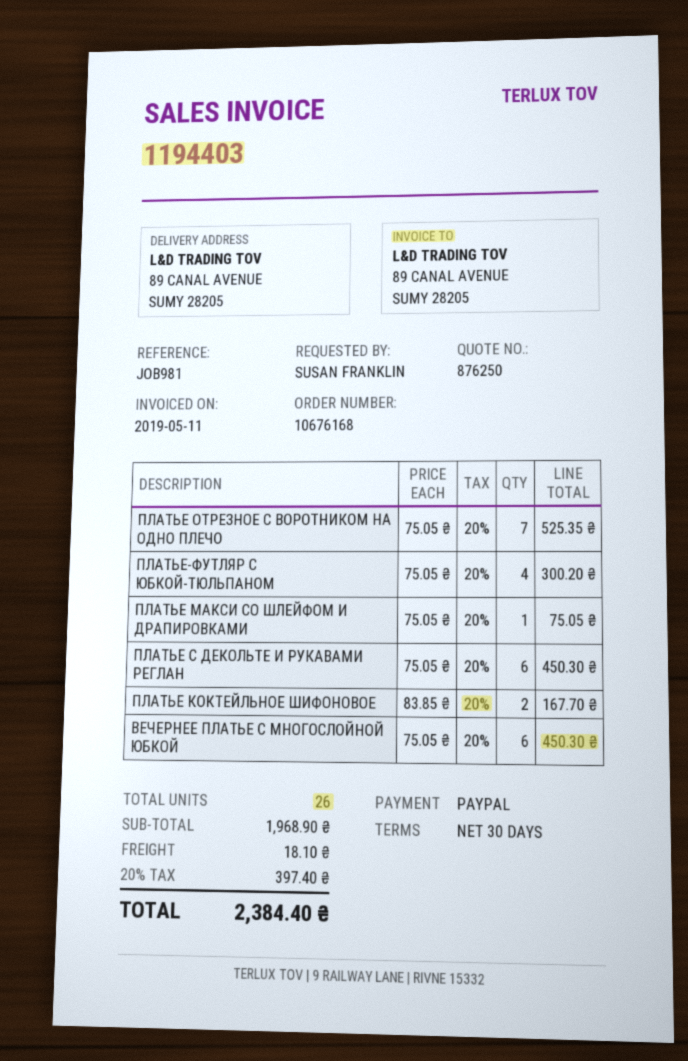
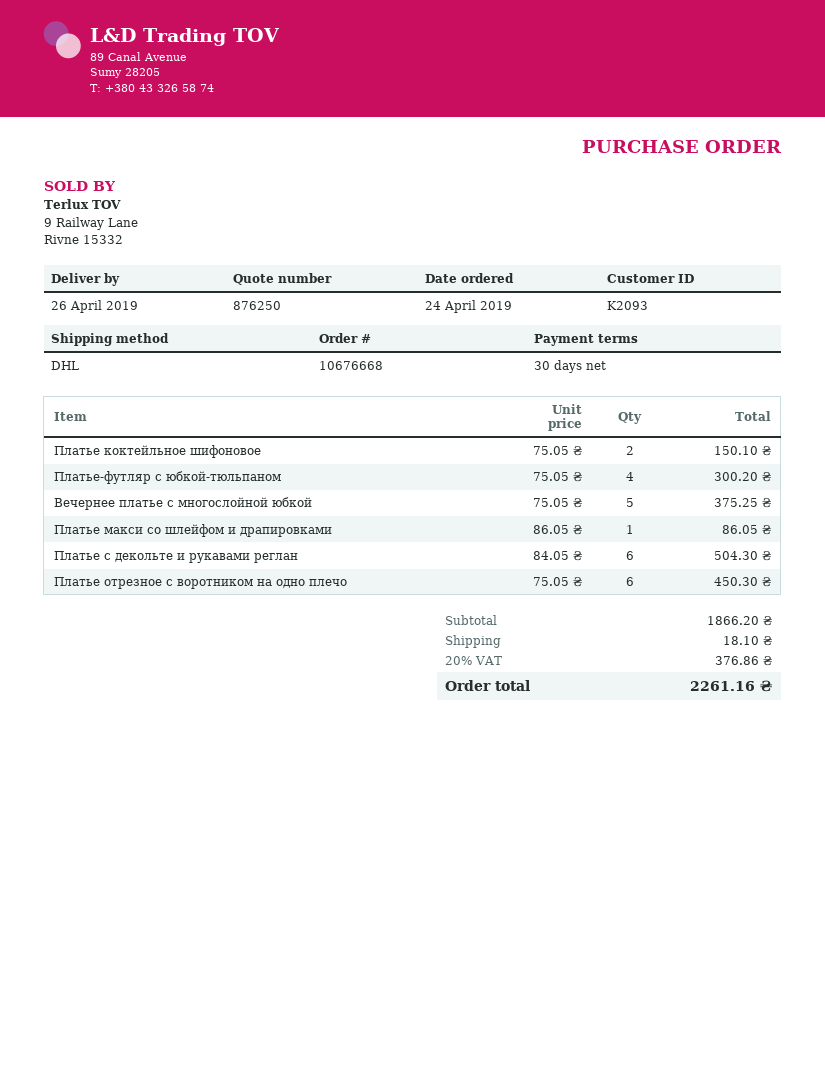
order number: 10676168 -> 10676668
ПЛАТЬЕ ОТРЕЗНОЕ С ВОРОТНИКОМ НА ОДНО ПЛЕЧО: 7 x 75.05 = 525.35 -> 6 x 75.05 = 450.30
ПЛАТЬЕ МАКСИ СО ШЛЕЙФОМ И ДРАПИРОВКАМИ: 1 x 75.05 = 75.05 -> 1 x 86.05 = 86.05
ПЛАТЬЕ С ДЕКОЛЬТЕ И РУКАВАМИ РЕГЛАН: 6 x 75.05 = 450.30 -> 6 x 84.05 = 504.30
ПЛАТЬЕ КОКТЕЙЛЬНОЕ ШИФОНОВОЕ: 2 x 83.85 = 167.70 -> 2 x 75.05 = 150.10
ВЕЧЕРНЕЕ ПЛАТЬЕ С МНОГОСЛОЙНОЙ ЮБКОЙ: 6 x 75.05 = 450.30 -> 5 x 75.05 = 375.25
subtotal: 1968.90 -> 1866.20
tax: 20% = 397.40 -> 20% = 376.86
total: 2384.40 -> 2261.16

